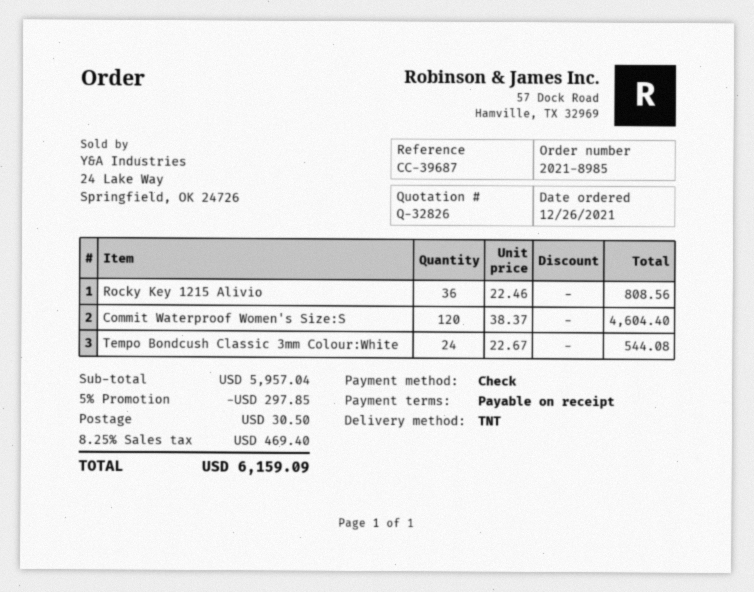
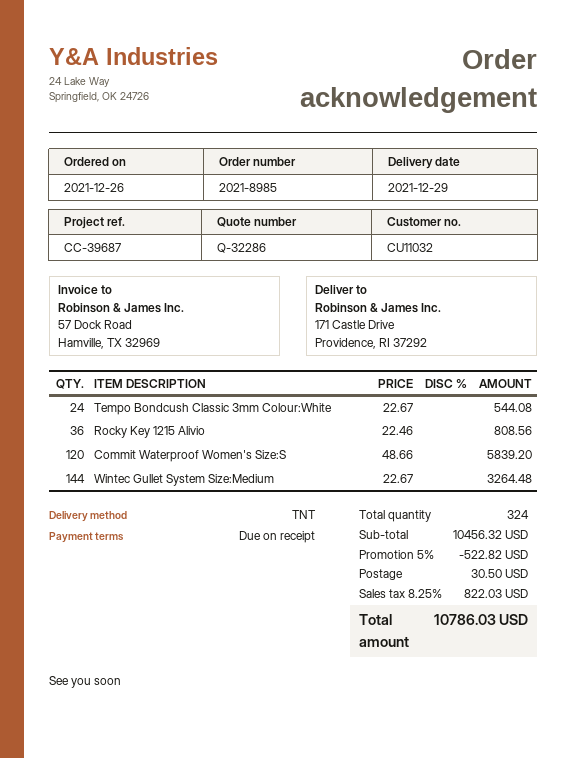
quote number: Q-32826 -> Q-32286
Commit Waterproof Women's Size:S: 120 x 38.37 = 4604.40 -> 120 x 48.66 = 5839.20
Wintec Gullet System Size:Medium: none -> 144 x 22.67 = 3264.48
subtotal: 5957.04 -> 10456.32
discount: 5% = 297.85 -> 5% = 522.82
tax: 8.25% = 469.40 -> 8.25% = 822.03
total: 6159.09 -> 10786.03

